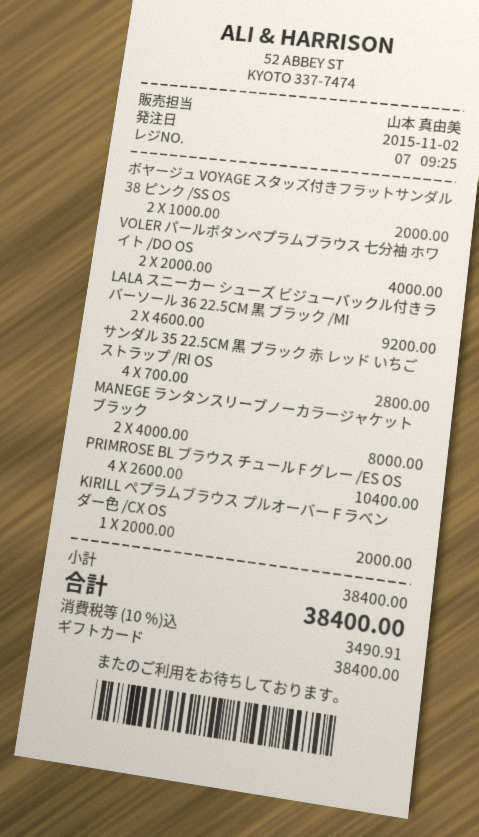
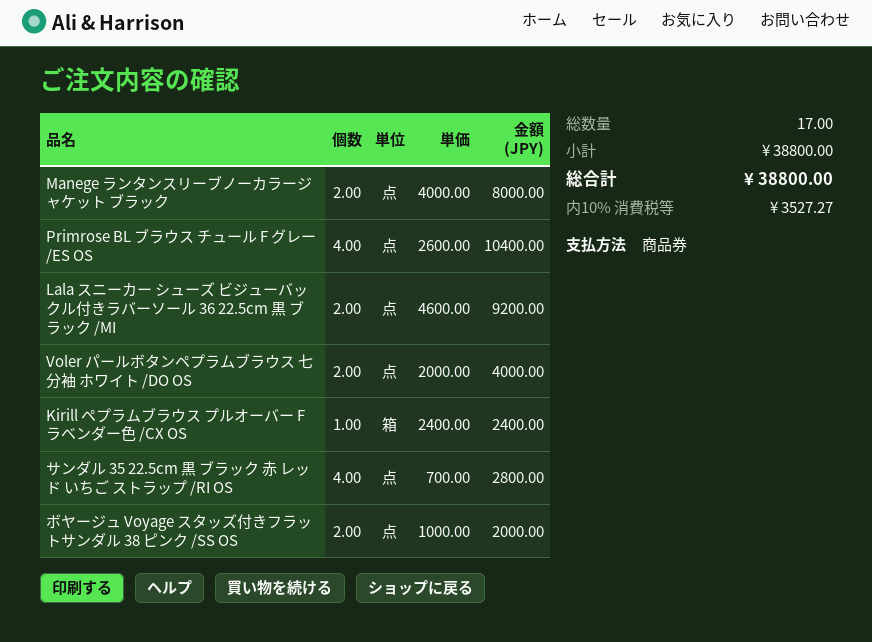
KIRILL ペプラムブラウス プルオーバー F ラベンダー色 /CX OS: 1 x 2000.00 = 2000.00 -> 1 x 2400.00 = 2400.00
subtotal: 38400.00 -> 38800.00
tax: 10% = 3490.91 -> 10% = 3527.27
total: 38400.00 -> 38800.00

